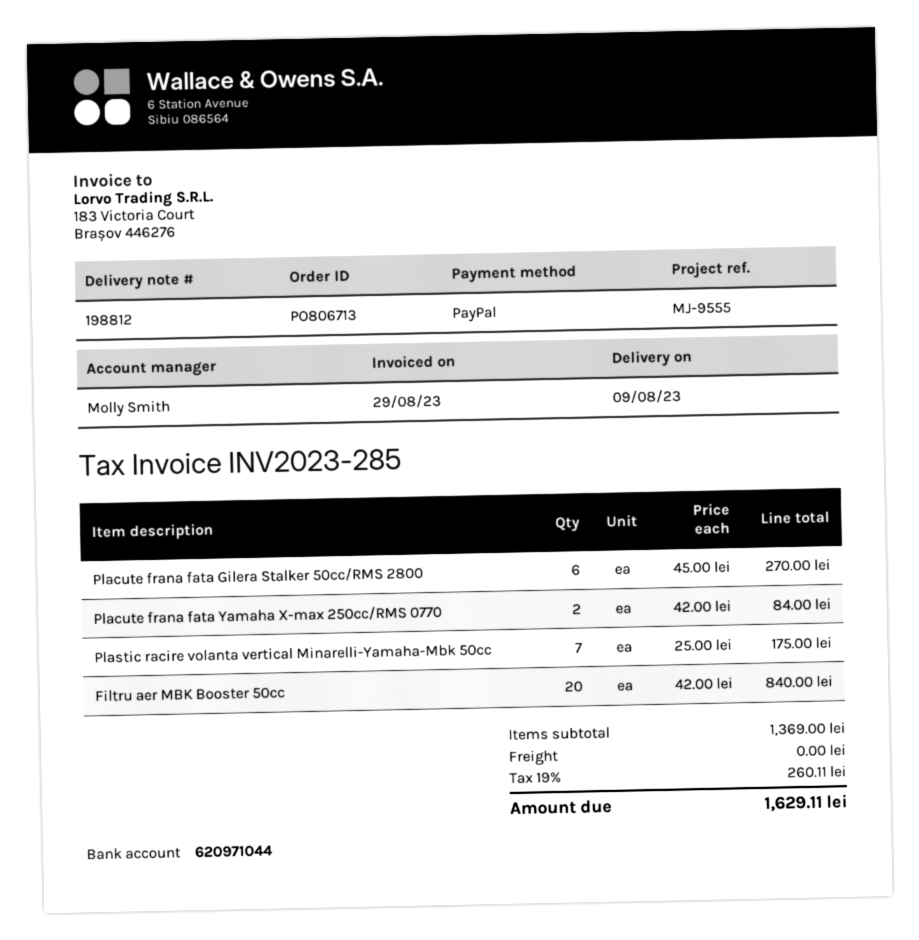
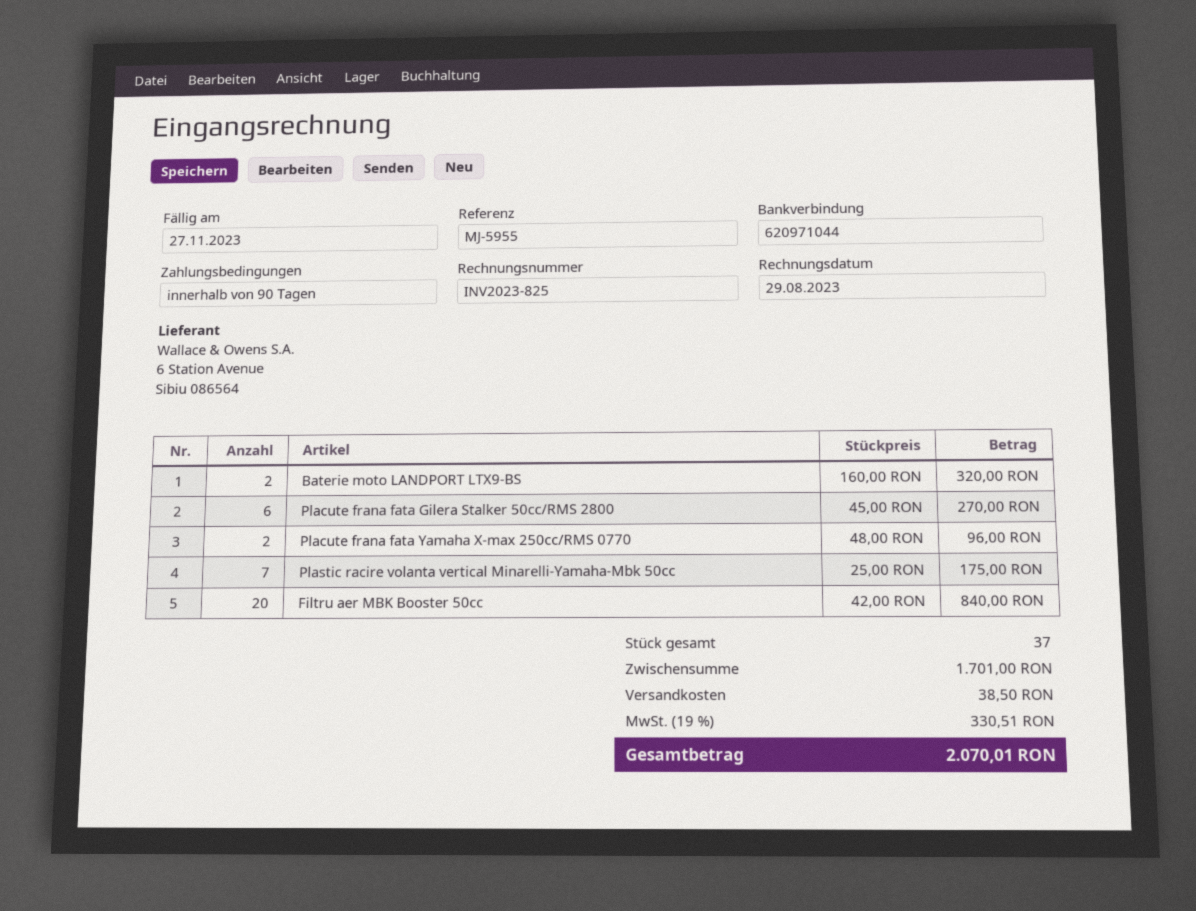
invoice number: INV2023-285 -> INV2023-825
reference: MJ-9555 -> MJ-5955
Placute frana fata Yamaha X-max 250cc/RMS 0770: 2 x 42.00 = 84.00 -> 2 x 48.00 = 96.00
Baterie moto LANDPORT LTX9-BS: none -> 2 x 160.00 = 320.00
subtotal: 1369.00 -> 1701.00
shipping: 0.00 -> 38.50
tax: 19% = 260.11 -> 19% = 330.51
total: 1629.11 -> 2070.01

